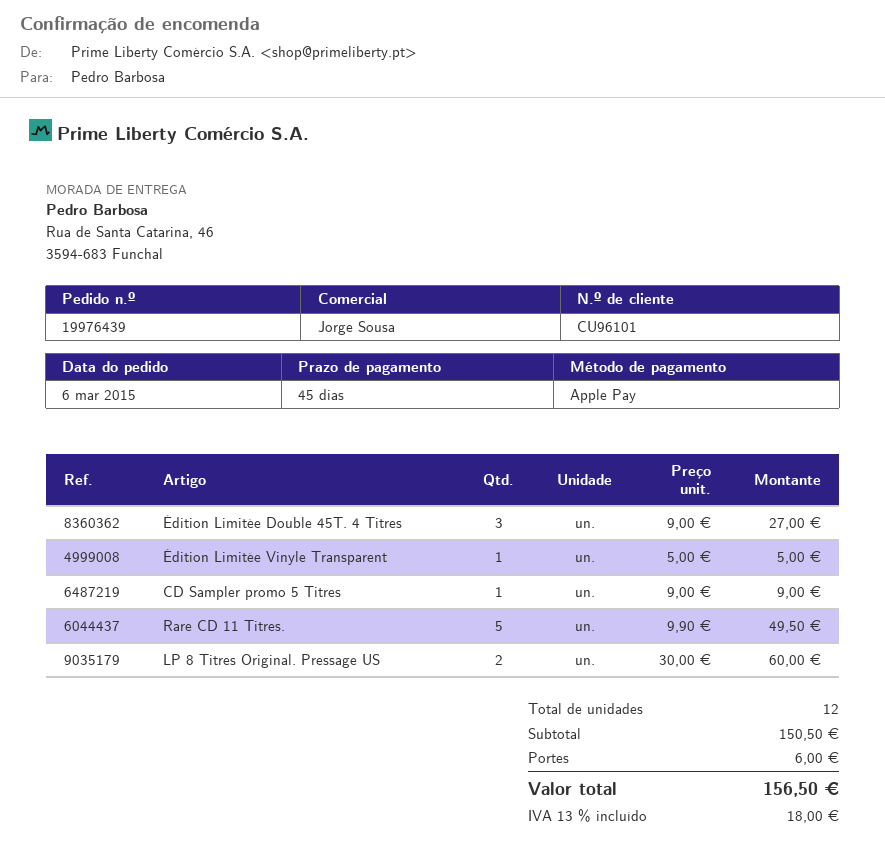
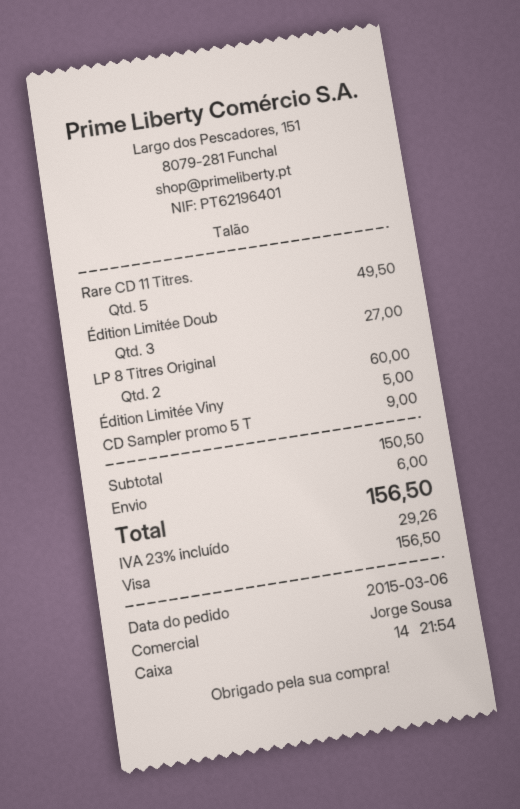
payment method: Apple Pay -> Visa
tax: 13% = 18.00 -> 23% = 29.26

